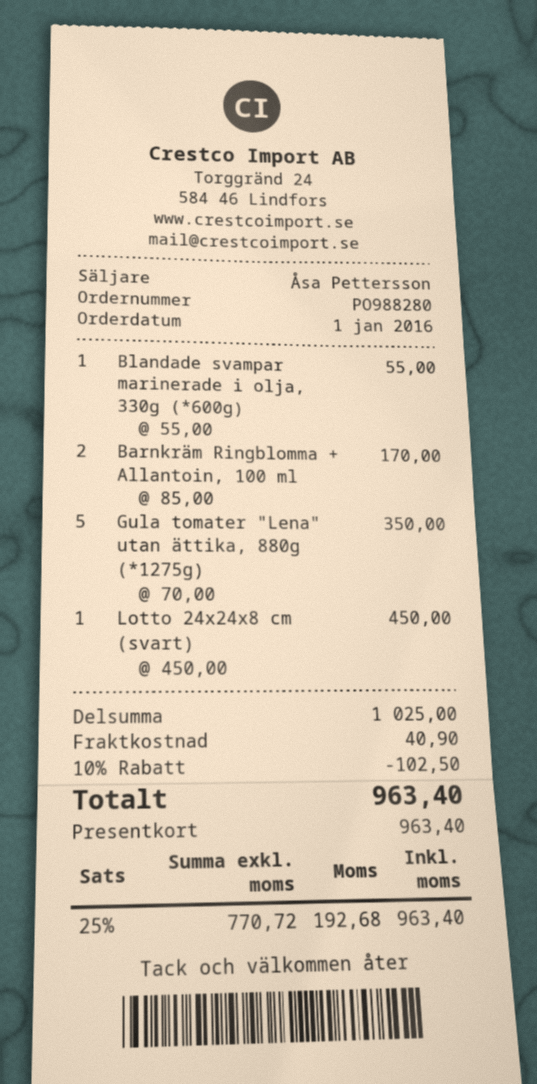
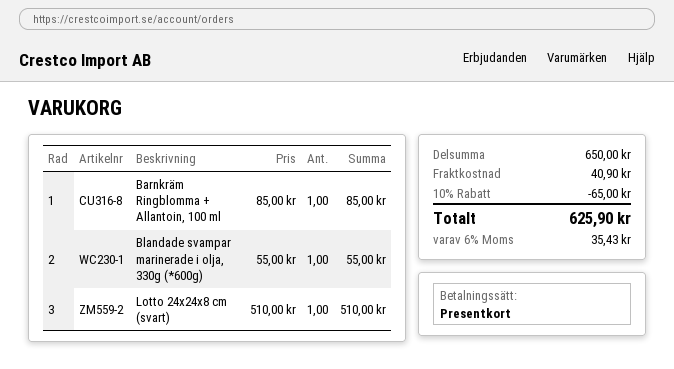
Barnkräm Ringblomma + Allantoin, 100 ml: 2 x 85.00 = 170.00 -> 1 x 85.00 = 85.00
Gula tomater "Lena" utan ättika, 880g (*1275g): 5 x 70.00 = 350.00 -> none
Lotto 24x24x8 cm (svart): 1 x 450.00 = 450.00 -> 1 x 510.00 = 510.00
subtotal: 1025.00 -> 650.00
discount: 10% = 102.50 -> 10% = 65.00
tax: 25% = 192.68 -> 6% = 35.43
total: 963.40 -> 625.90

